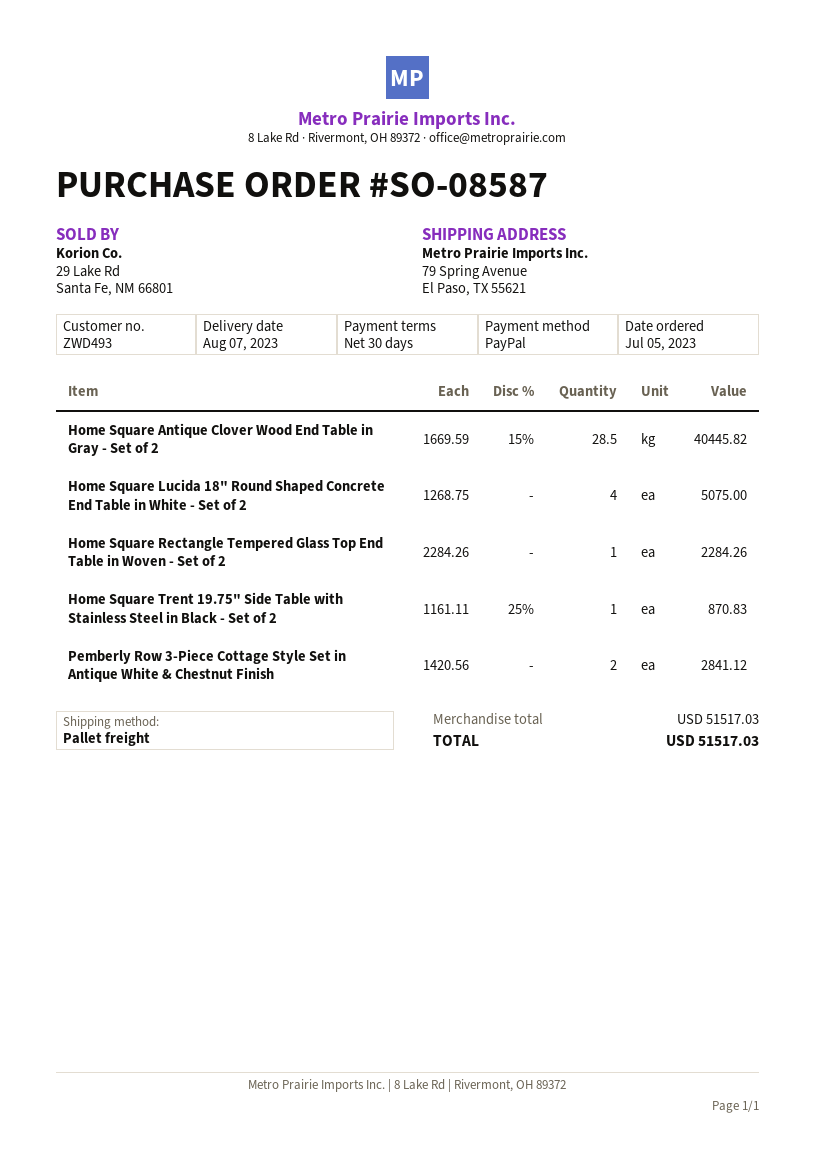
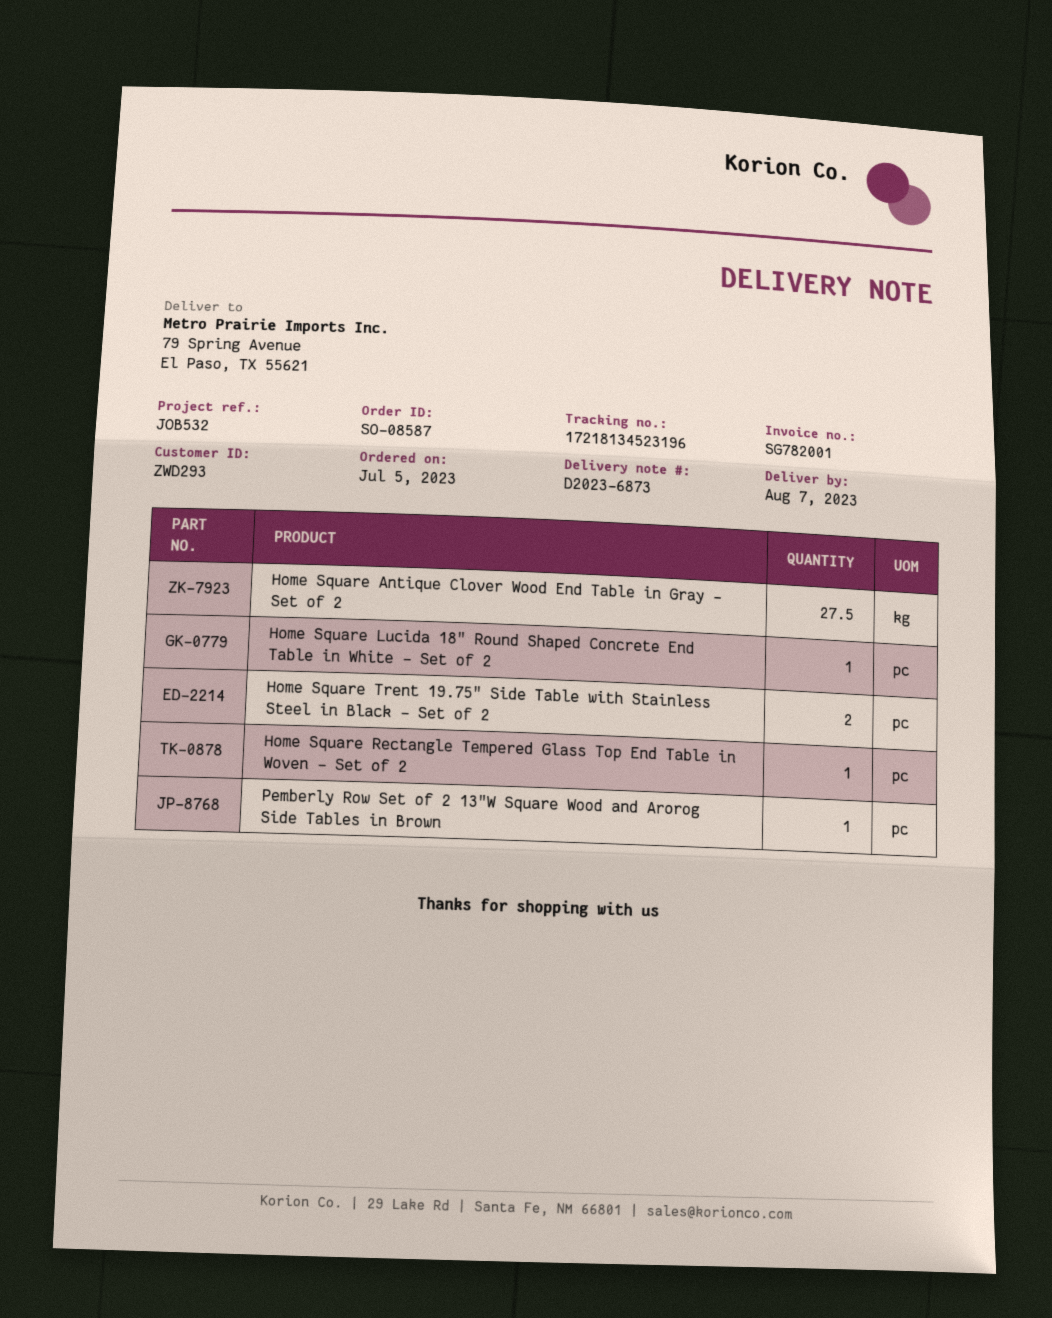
customer number: ZWD493 -> ZWD293
Home Square Antique Clover Wood End Table in Gray - Set of 2: 28.5 -> 27.5
Home Square Lucida 18" Round Shaped Concrete End Table in White - Set of 2: 4 -> 1
Home Square Trent 19.75" Side Table with Stainless Steel in Black - Set of 2: 1 -> 2
Pemberly Row 3-Piece Cottage Style Set in Antique White & Chestnut Finish: 2 -> none
Pemberly Row Set of 2 13"W Square Wood and Arorog Side Tables in Brown: none -> 1

